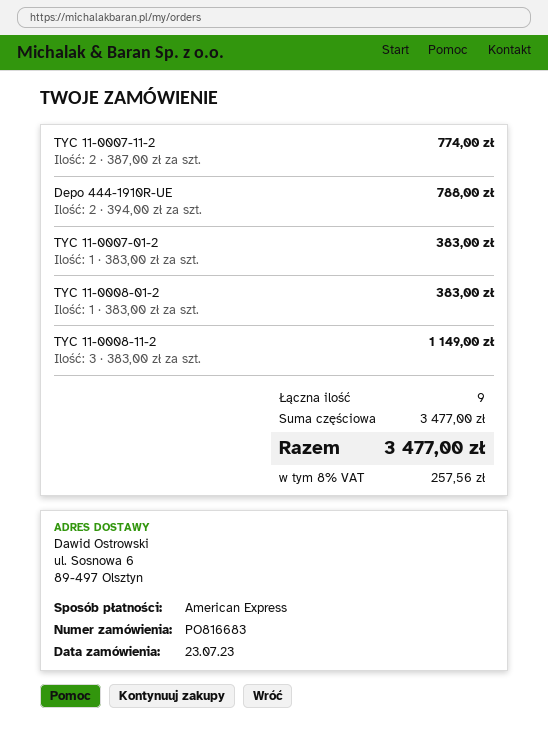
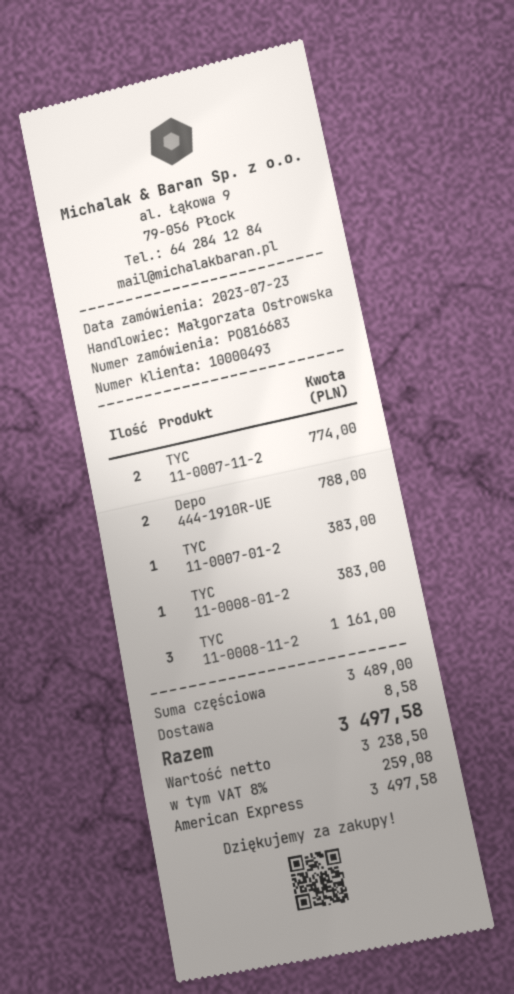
TYC 11-0008-11-2: 3 for 1149.00 -> 3 for 1161.00
subtotal: 3477.00 -> 3489.00
shipping: none -> 8.58
tax: 8% = 257.56 -> 8% = 259.08
total: 3477.00 -> 3497.58

